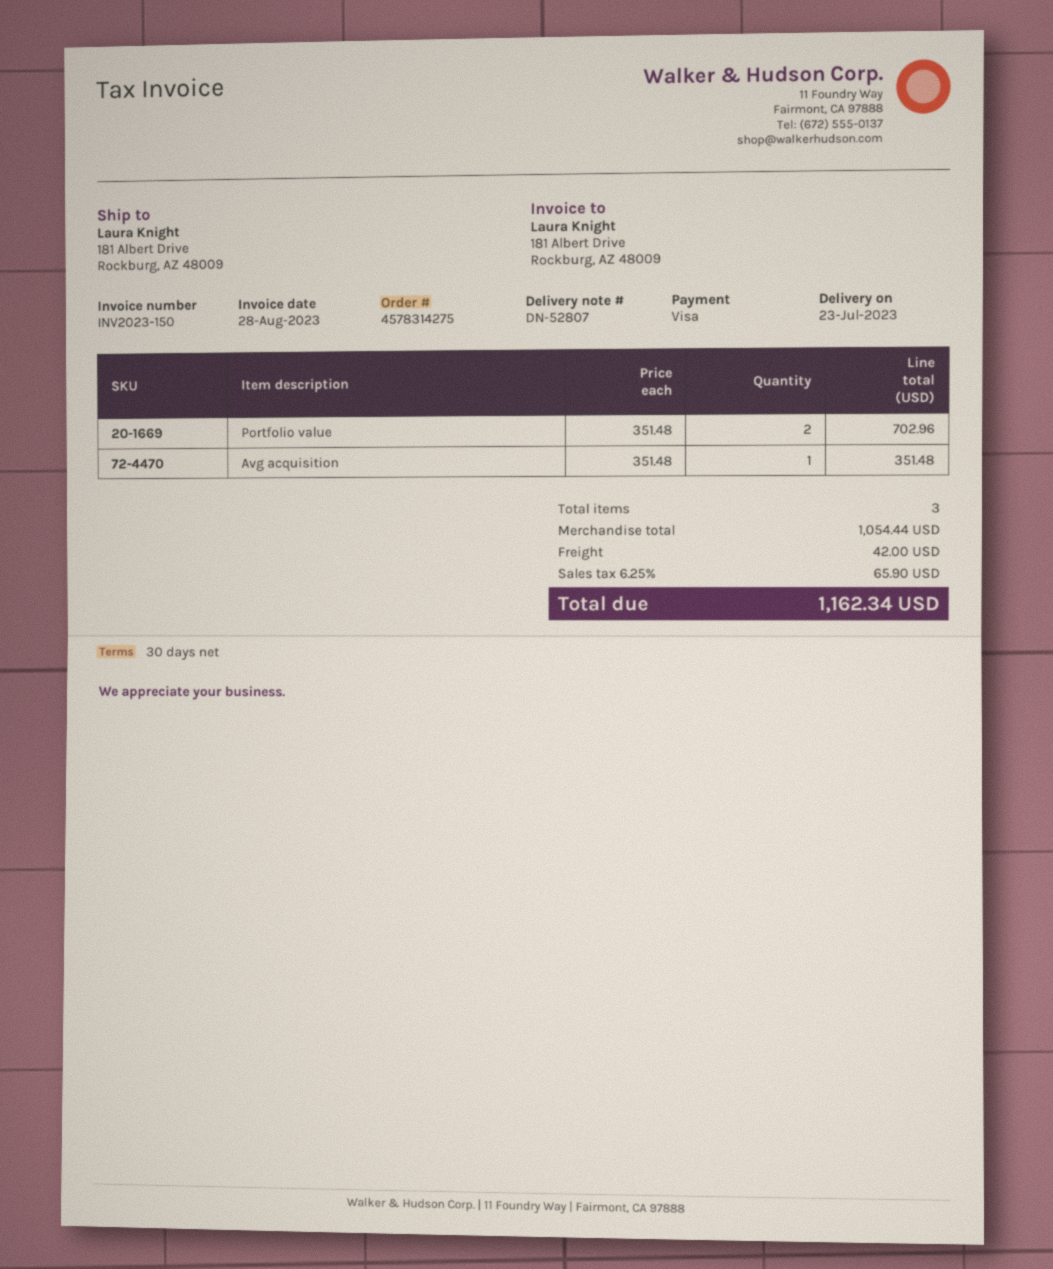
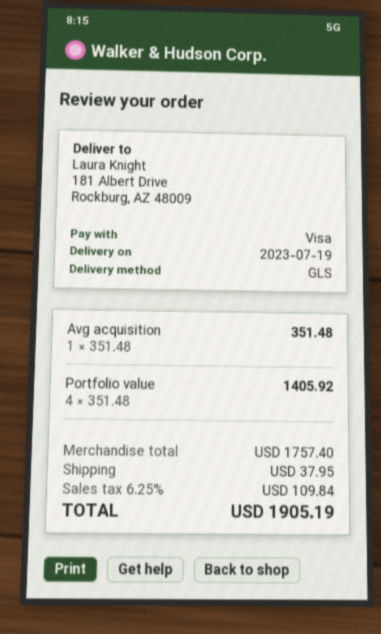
delivery date: 2023-07-23 -> 2023-07-19
Portfolio value: 2 x 351.48 = 702.96 -> 4 x 351.48 = 1405.92
subtotal: 1054.44 -> 1757.40
shipping: 42.00 -> 37.95
tax: 6.25% = 65.90 -> 6.25% = 109.84
total: 1162.34 -> 1905.19

